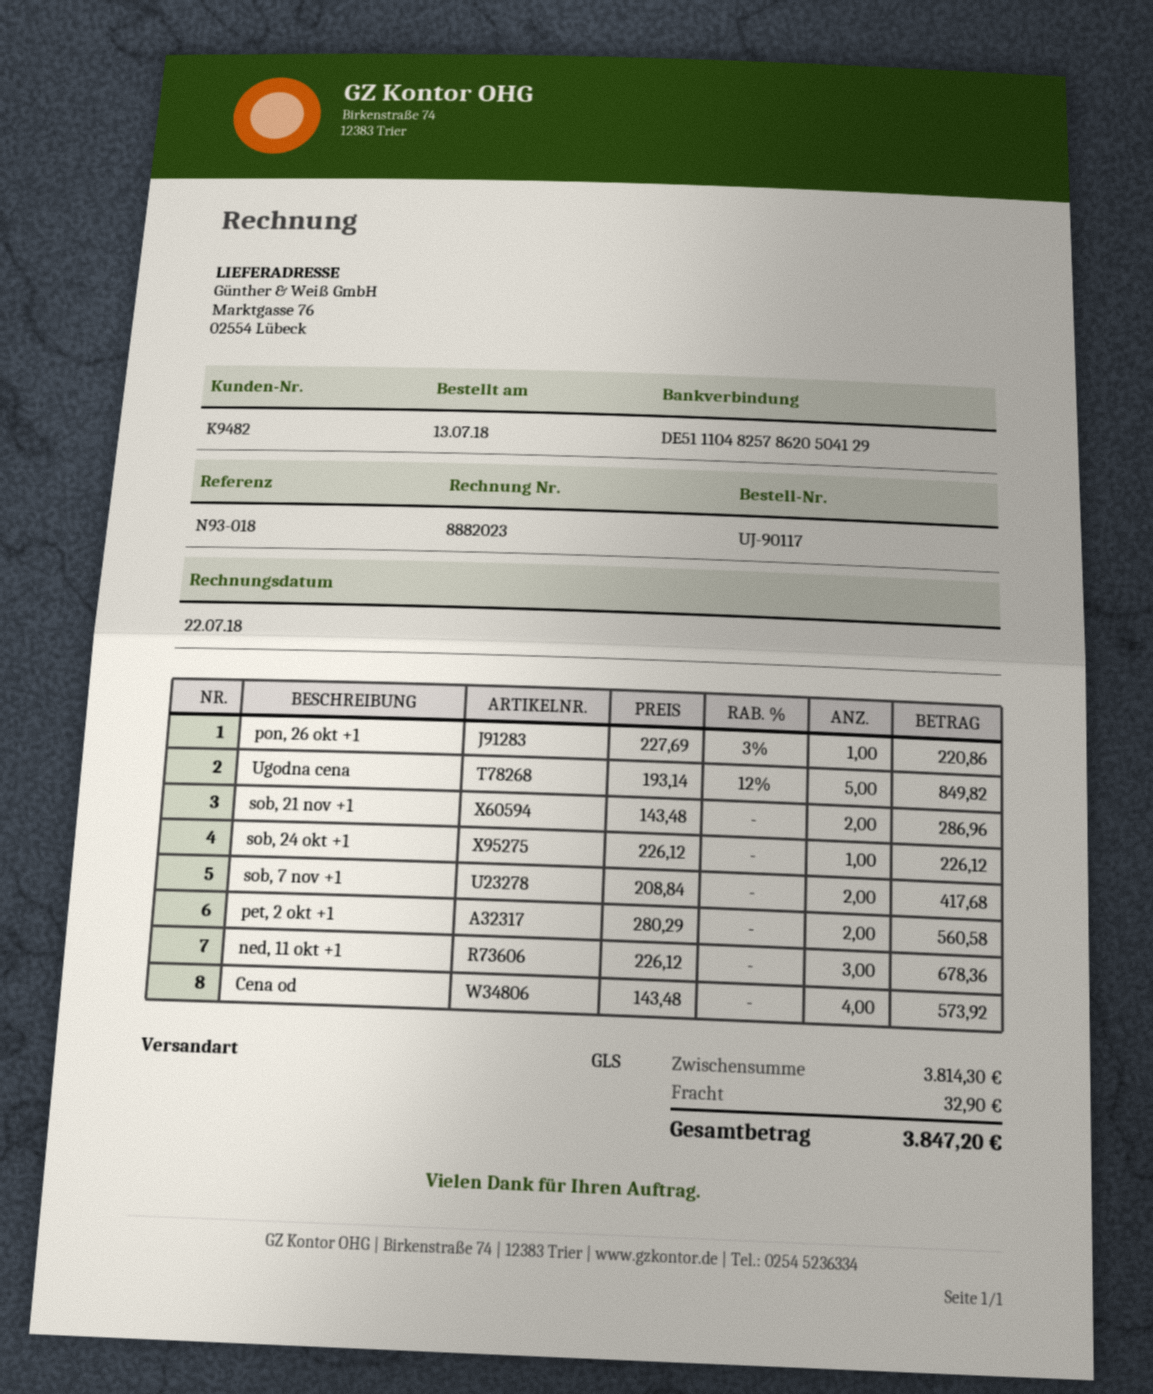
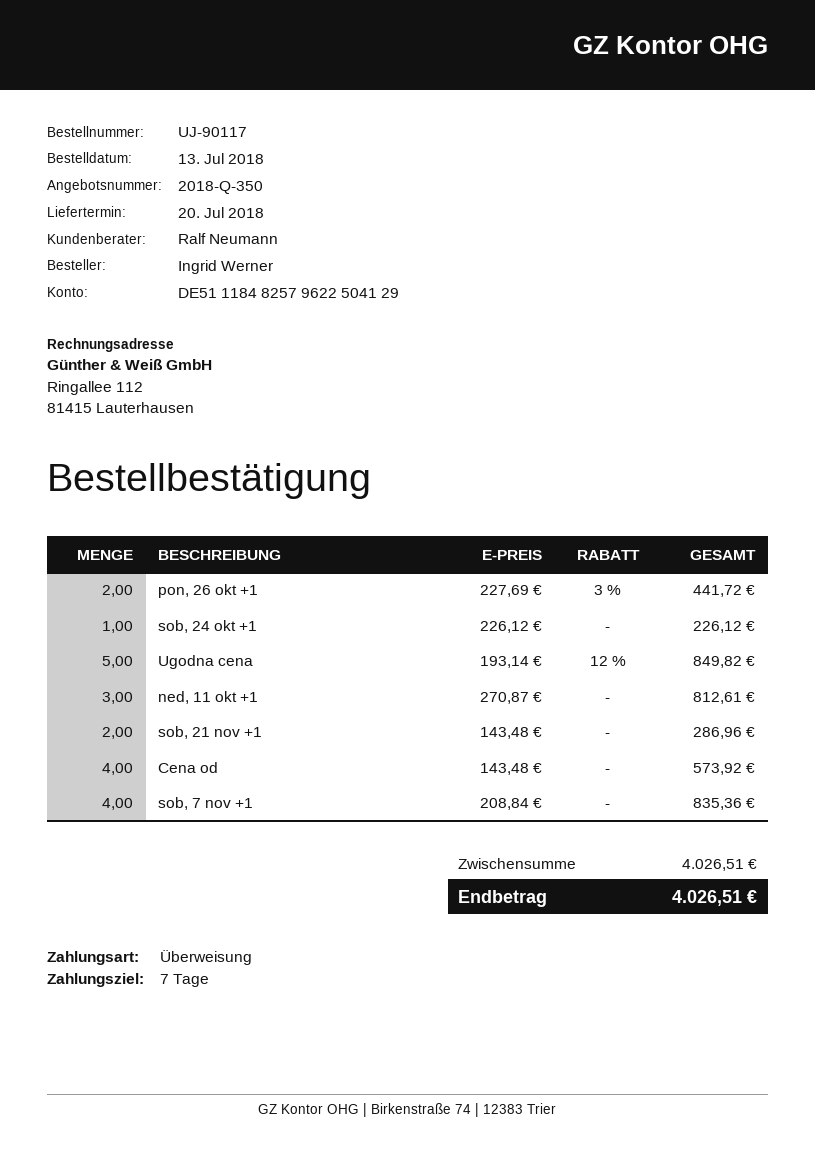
bank account: DE51110482578620504129 -> DE51118482579622504129
pon, 26 okt +1: 1 x 227.69 - 3% = 220.86 -> 2 x 227.69 - 3% = 441.72
sob, 7 nov +1: 2 x 208.84 = 417.68 -> 4 x 208.84 = 835.36
pet, 2 okt +1: 2 x 280.29 = 560.58 -> none
ned, 11 okt +1: 3 x 226.12 = 678.36 -> 3 x 270.87 = 812.61
subtotal: 3814.30 -> 4026.51
shipping: 32.90 -> none
total: 3847.20 -> 4026.51

